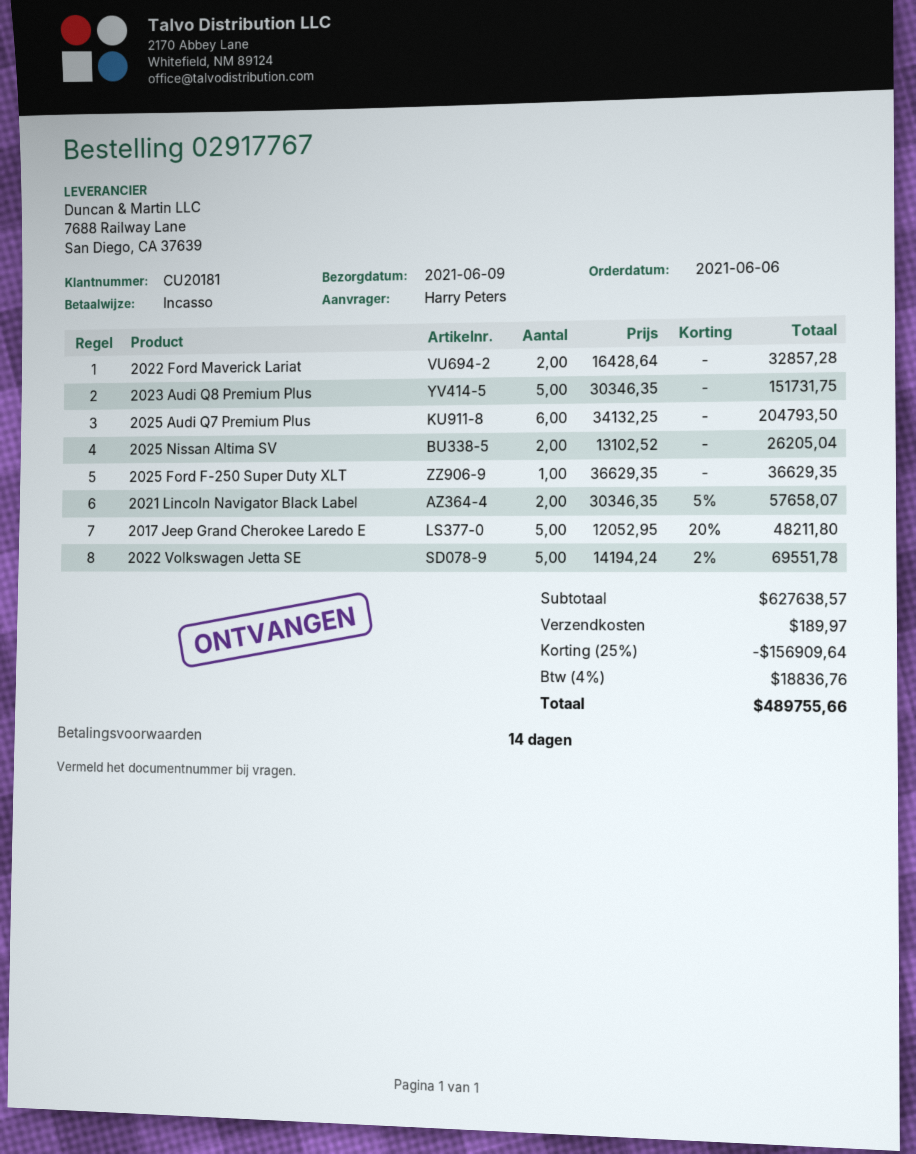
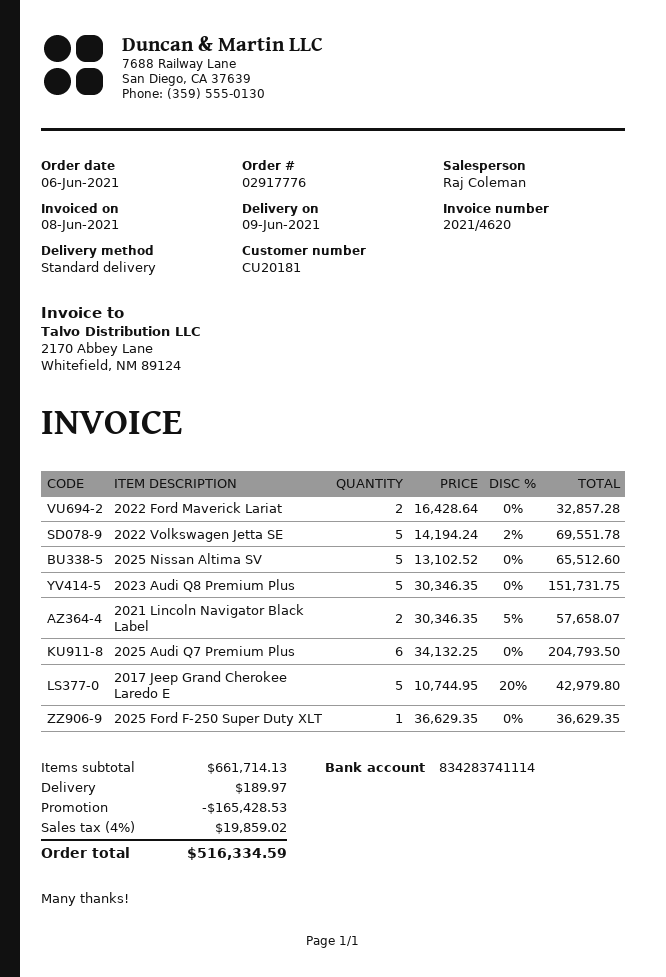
order number: 02917767 -> 02917776
2025 Nissan Altima SV: 2 x 13102.52 = 26205.04 -> 5 x 13102.52 = 65512.60
2017 Jeep Grand Cherokee Laredo E: 5 x 12052.95 - 20% = 48211.80 -> 5 x 10744.95 - 20% = 42979.80
subtotal: 627638.57 -> 661714.13
discount: 156909.64 -> 165428.53
tax: 4% = 18836.76 -> 4% = 19859.02
total: 489755.66 -> 516334.59

